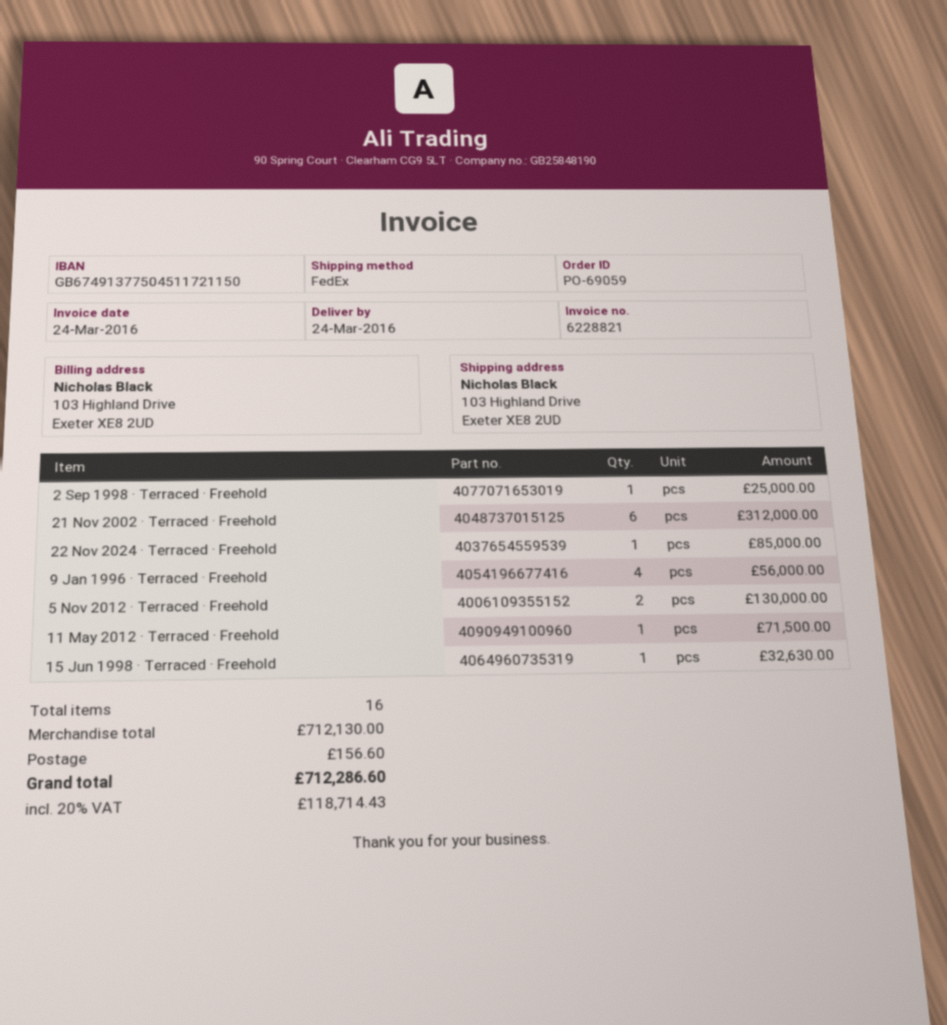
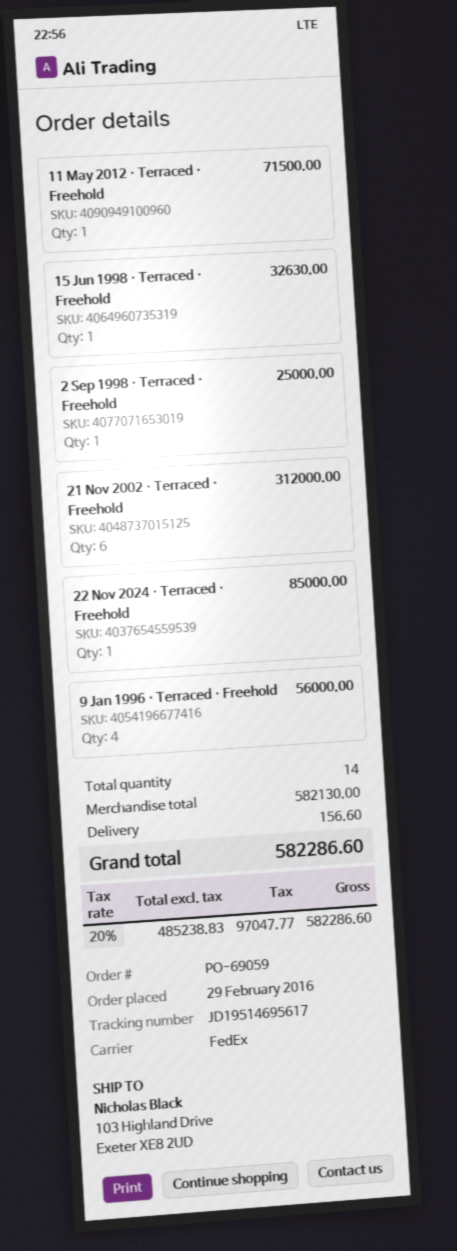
5 Nov 2012 · Terraced · Freehold: 2 for 130000.00 -> none
total quantity: 16 -> 14
subtotal: 712130.00 -> 582130.00
tax: 20% = 118714.43 -> 20% = 97047.77
total: 712286.60 -> 582286.60

